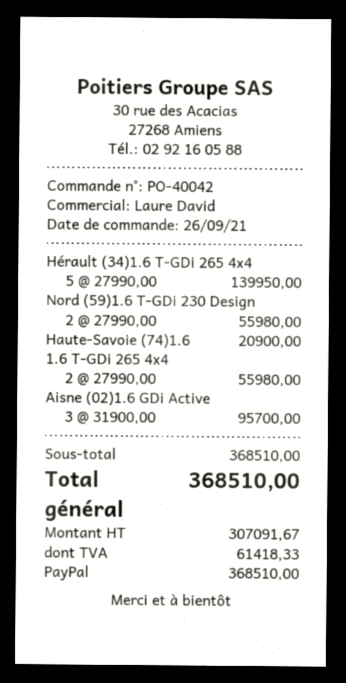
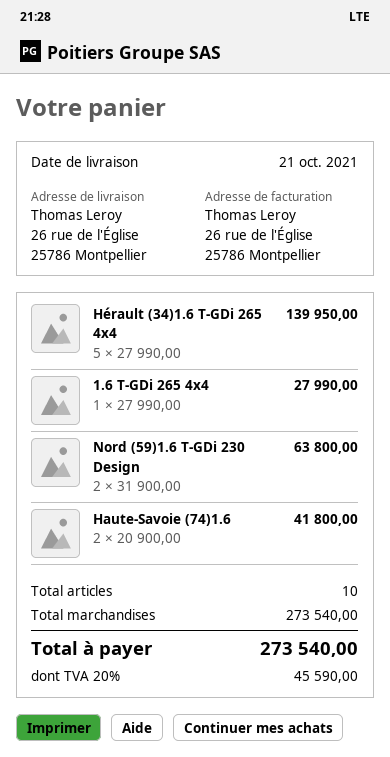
Nord (59)1.6 T-GDi 230 Design: 2 x 27990.00 = 55980.00 -> 2 x 31900.00 = 63800.00
Haute-Savoie (74)1.6: 1 x 20900.00 = 20900.00 -> 2 x 20900.00 = 41800.00
1.6 T-GDi 265 4x4: 2 x 27990.00 = 55980.00 -> 1 x 27990.00 = 27990.00
Aisne (02)1.6 GDi Active: 3 x 31900.00 = 95700.00 -> none
subtotal: 368510.00 -> 273540.00
tax: 61418.33 -> 45590.00
total: 368510.00 -> 273540.00

